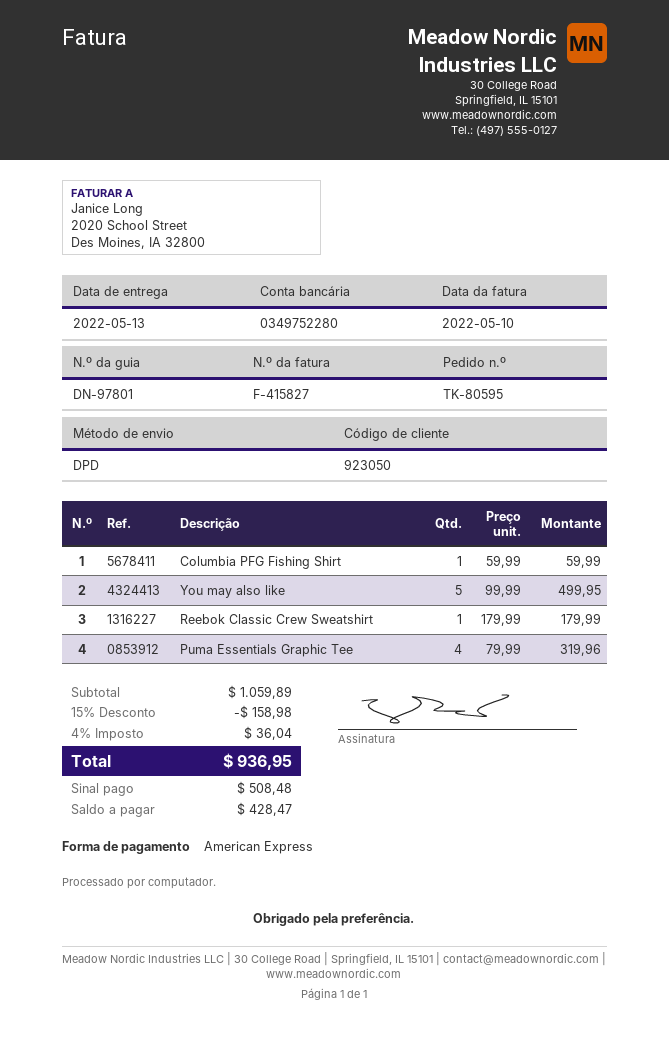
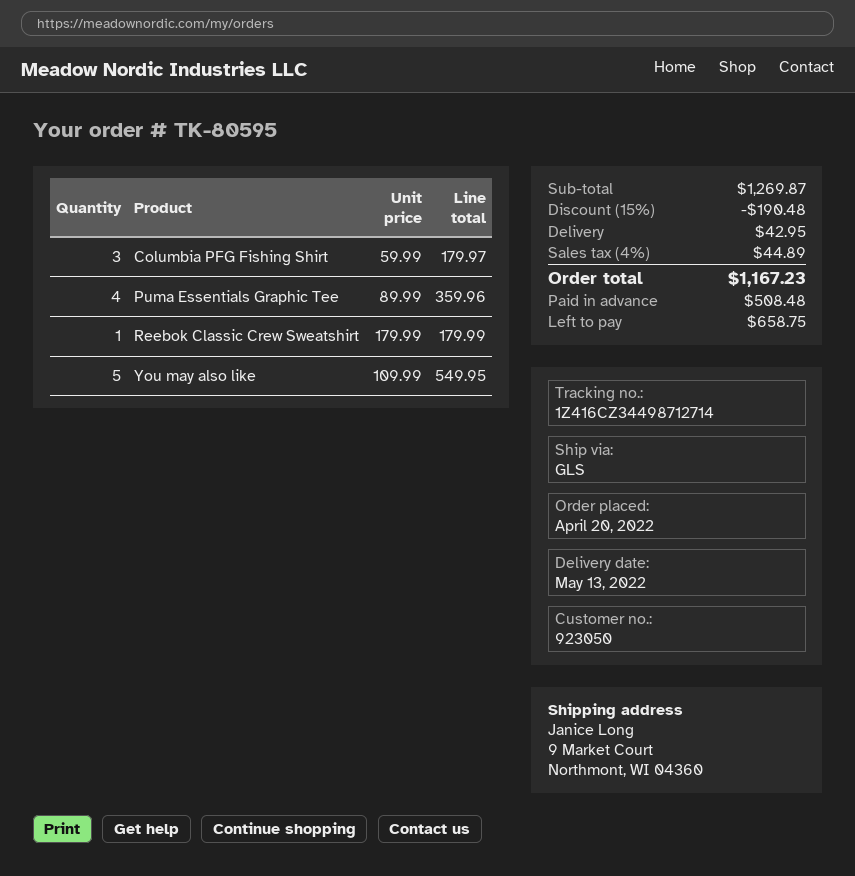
shipping method: DPD -> GLS
Columbia PFG Fishing Shirt: 1 x 59.99 = 59.99 -> 3 x 59.99 = 179.97
You may also like: 5 x 99.99 = 499.95 -> 5 x 109.99 = 549.95
Puma Essentials Graphic Tee: 4 x 79.99 = 319.96 -> 4 x 89.99 = 359.96
subtotal: 1059.89 -> 1269.87
discount: 15% = 158.98 -> 15% = 190.48
shipping: none -> 42.95
tax: 4% = 36.04 -> 4% = 44.89
total: 936.95 -> 1167.23
balance: 428.47 -> 658.75

